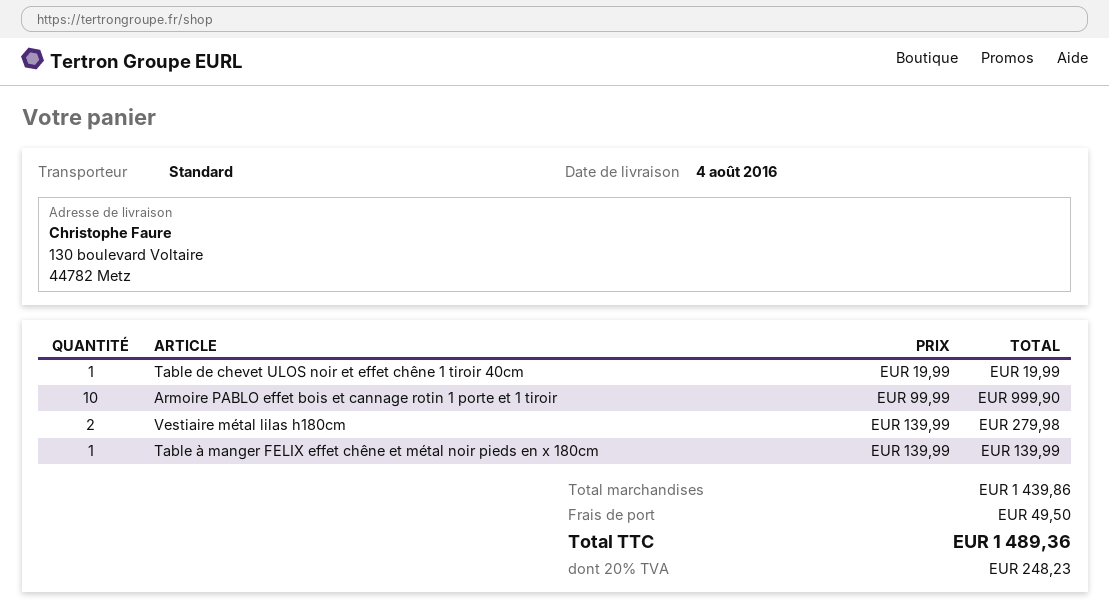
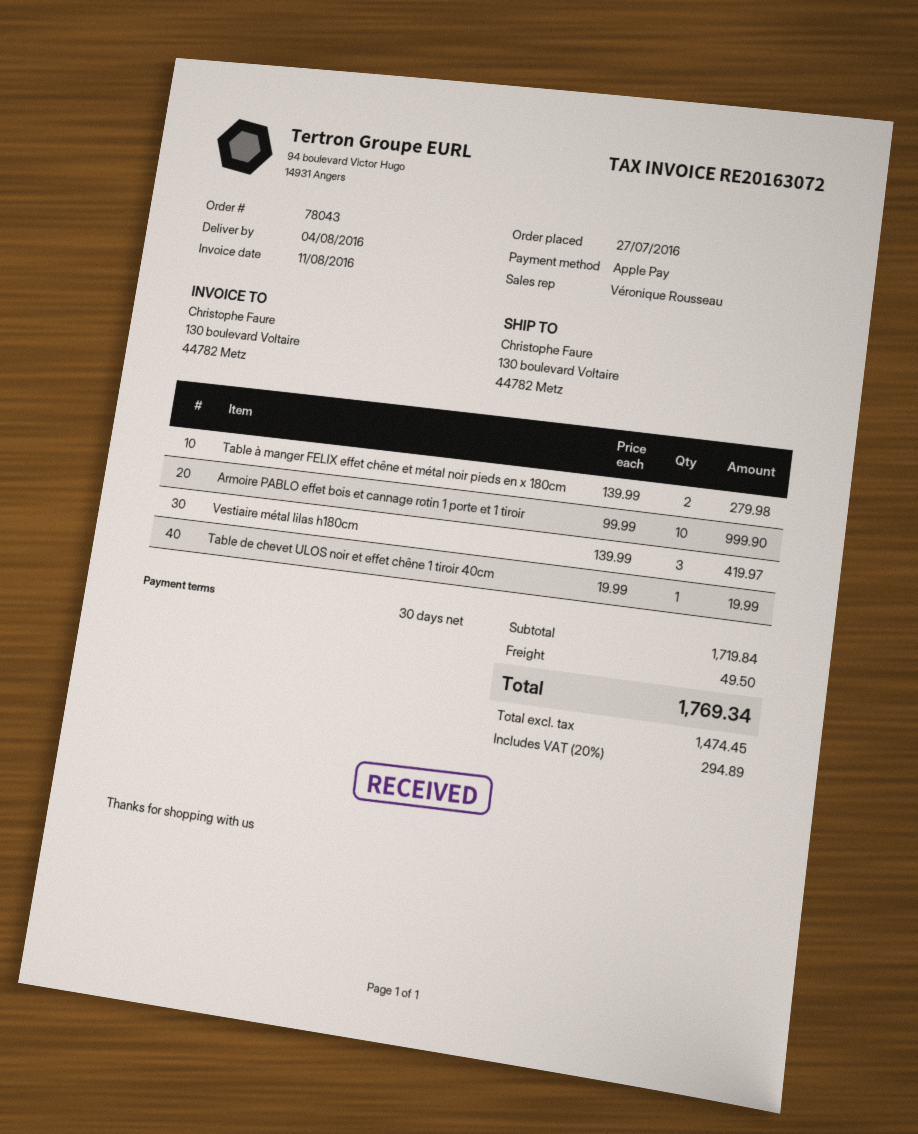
Vestiaire métal lilas h180cm: 2 x 139.99 = 279.98 -> 3 x 139.99 = 419.97
Table à manger FELIX effet chêne et métal noir pieds en x 180cm: 1 x 139.99 = 139.99 -> 2 x 139.99 = 279.98
subtotal: 1439.86 -> 1719.84
tax: 20% = 248.23 -> 20% = 294.89
total: 1489.36 -> 1769.34

